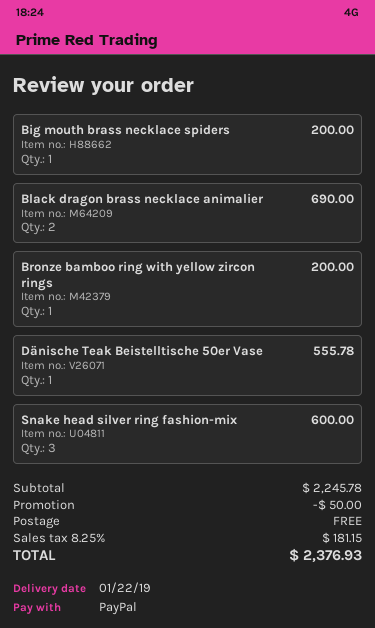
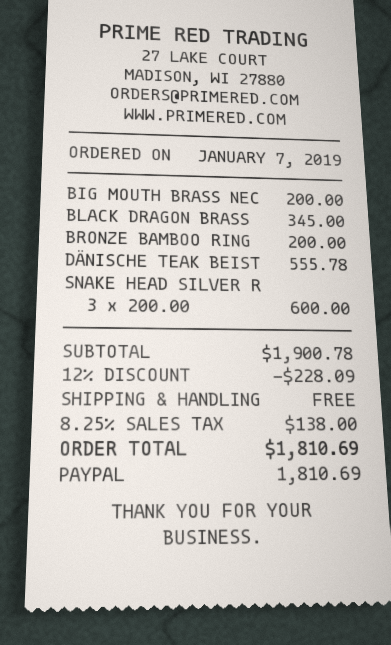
Black dragon brass necklace animalier: 2 for 690.00 -> 1 for 345.00
subtotal: 2245.78 -> 1900.78
discount: 50.00 -> 228.09
tax: 8.25% = 181.15 -> 8.25% = 138.00
total: 2376.93 -> 1810.69

